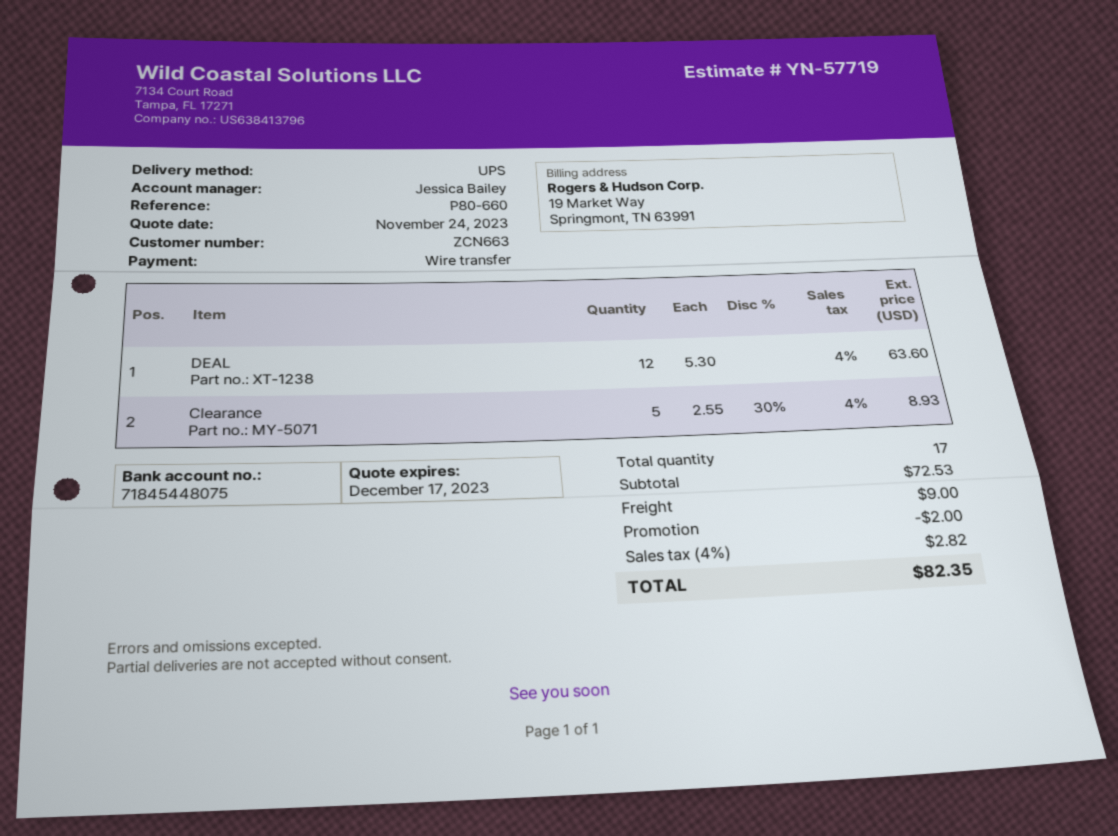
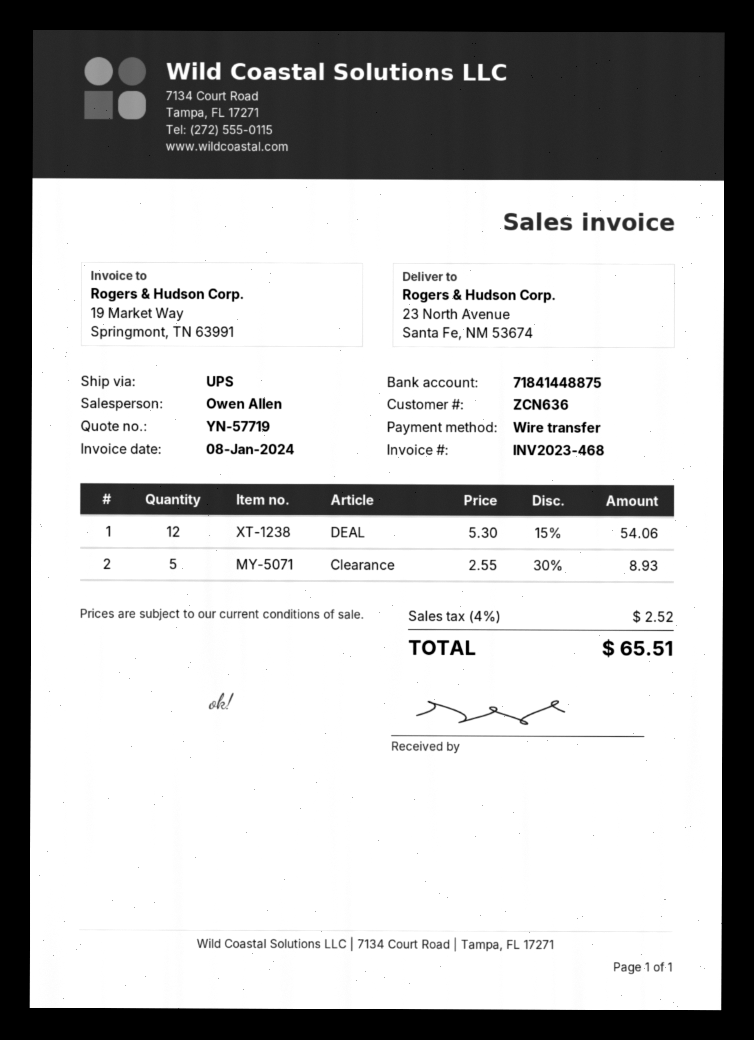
customer number: ZCN663 -> ZCN636
sales rep: Jessica Bailey -> Owen Allen
bank account: 71845448075 -> 71841448875
DEAL: 12 x 5.30 = 63.60 -> 12 x 5.30 - 15% = 54.06
discount: 2.00 -> none
shipping: 9.00 -> none
tax: 4% = 2.82 -> 4% = 2.52
total: 82.35 -> 65.51

